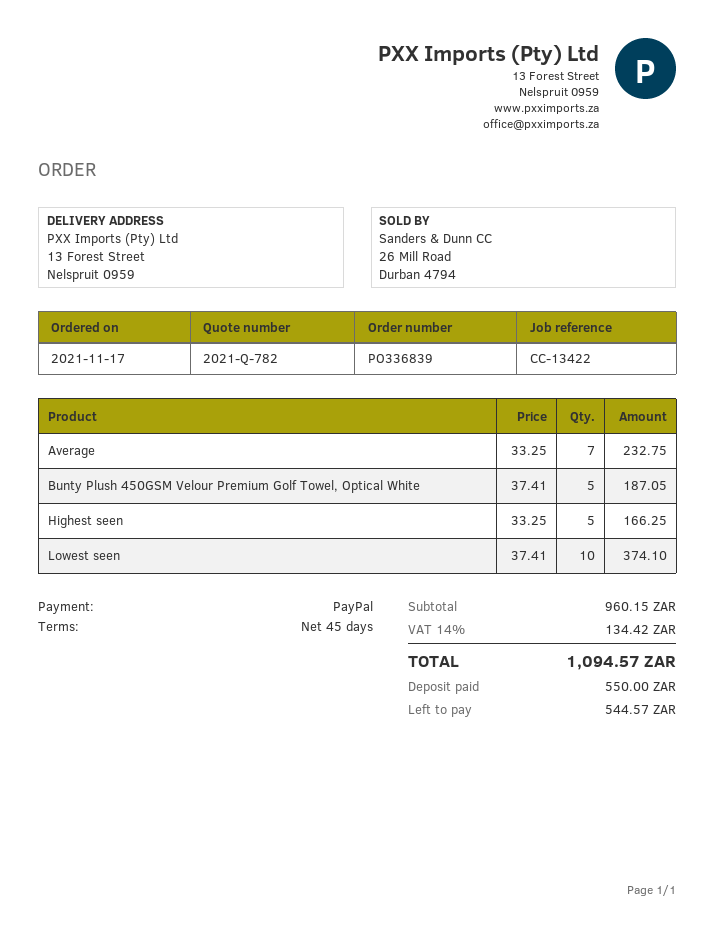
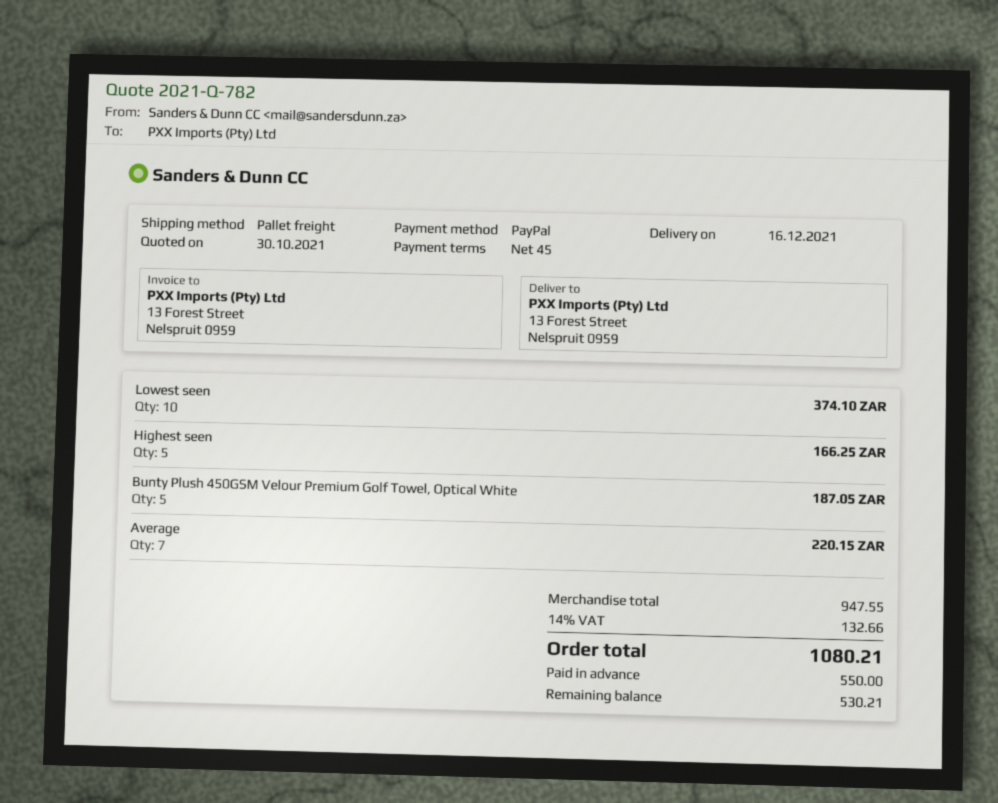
Average: 7 for 232.75 -> 7 for 220.15
subtotal: 960.15 -> 947.55
tax: 14% = 134.42 -> 14% = 132.66
total: 1094.57 -> 1080.21
balance: 544.57 -> 530.21

